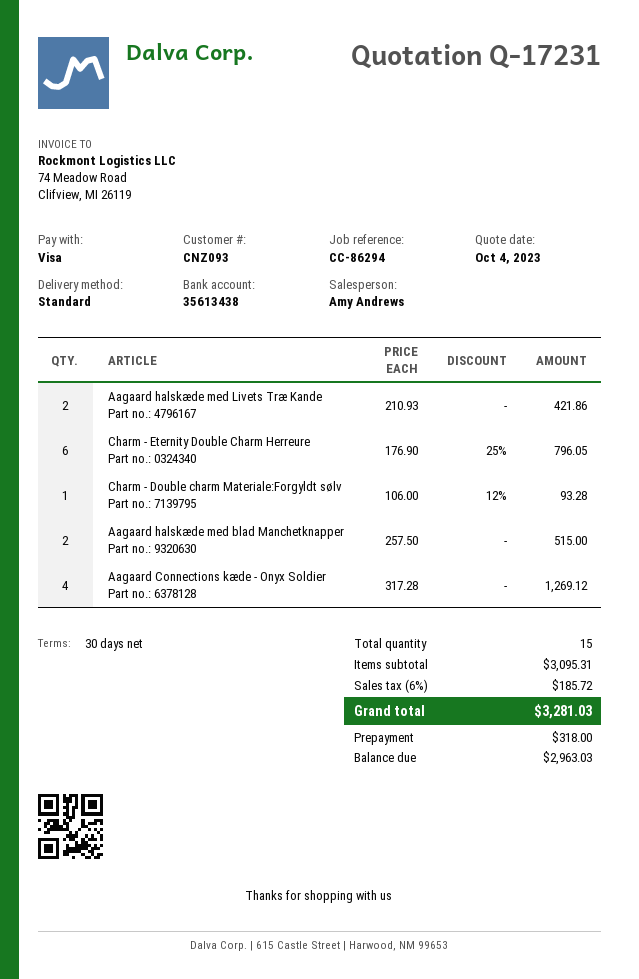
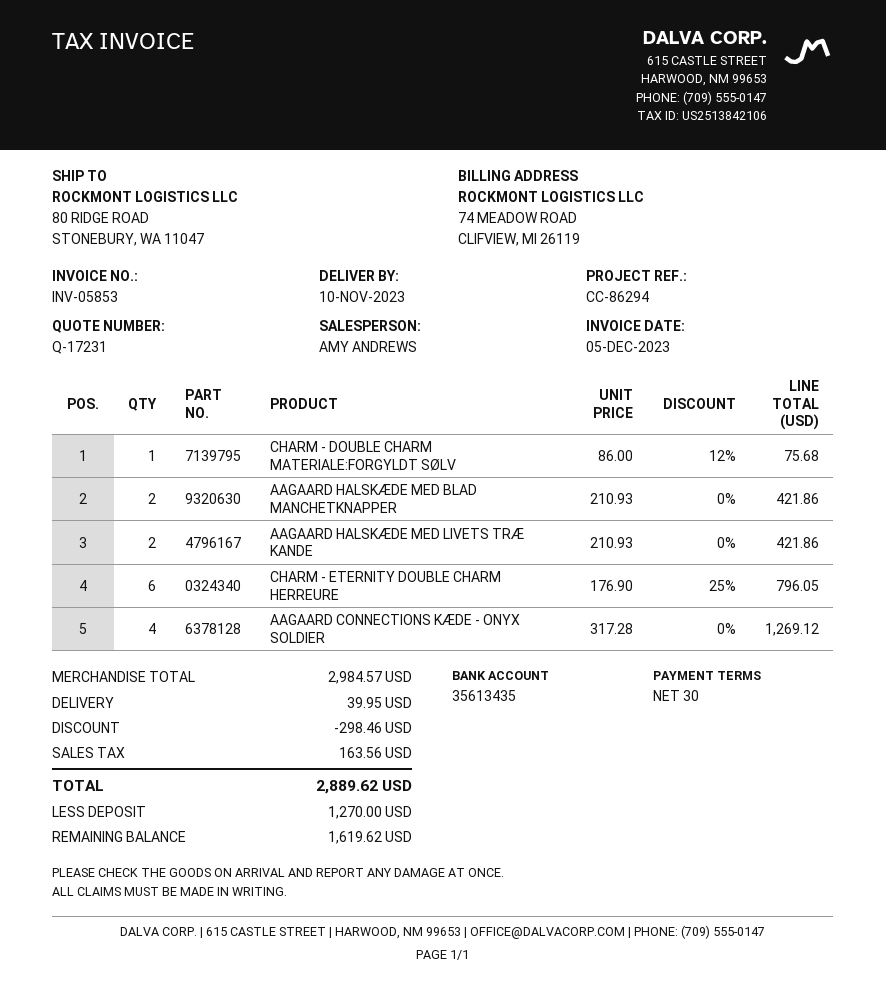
bank account: 35613438 -> 35613435
Charm - Double charm Materiale:Forgyldt sølv: 1 x 106.00 - 12% = 93.28 -> 1 x 86.00 - 12% = 75.68
Aagaard halskæde med blad Manchetknapper: 2 x 257.50 = 515.00 -> 2 x 210.93 = 421.86
subtotal: 3095.31 -> 2984.57
discount: none -> 298.46
shipping: none -> 39.95
tax: 185.72 -> 163.56
total: 3281.03 -> 2889.62
deposit: 318.00 -> 1270.00
balance: 2963.03 -> 1619.62

